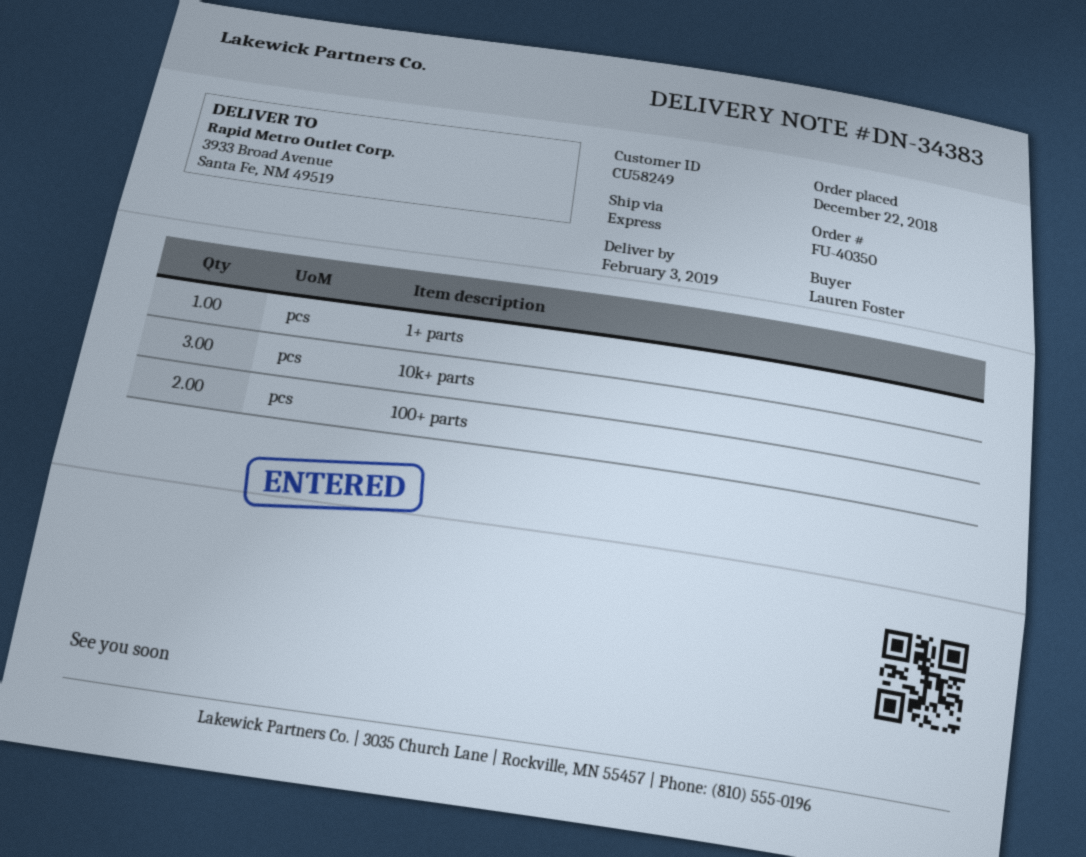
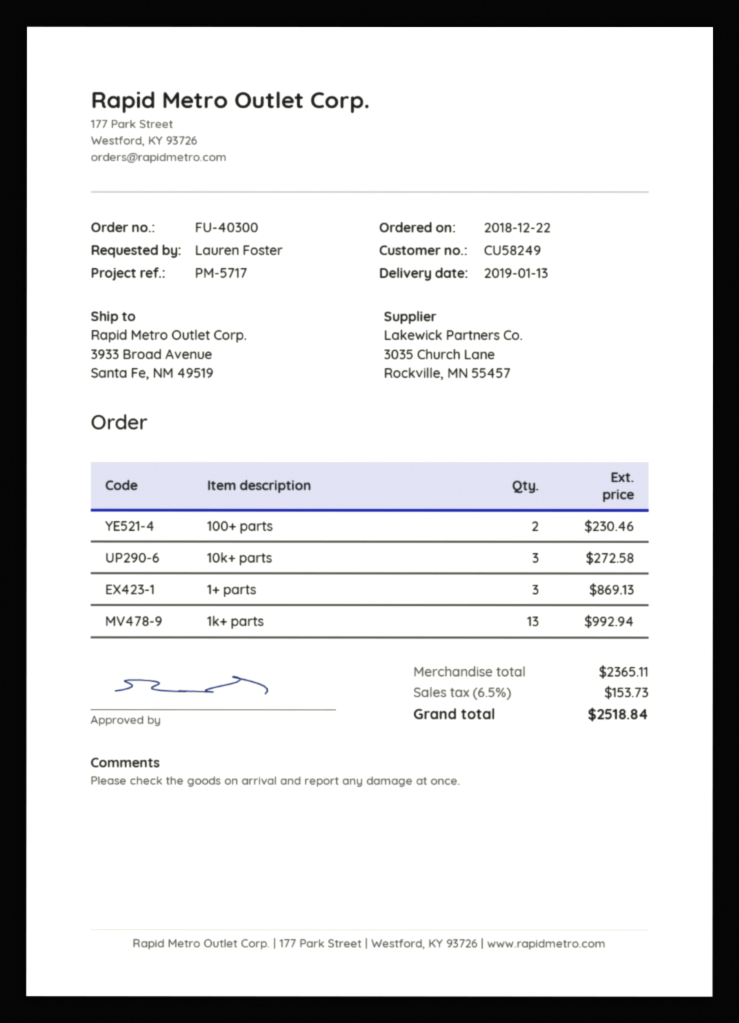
order number: FU-40350 -> FU-40300
delivery date: 2019-02-03 -> 2019-01-13
1+ parts: 1 -> 3
1k+ parts: none -> 13

